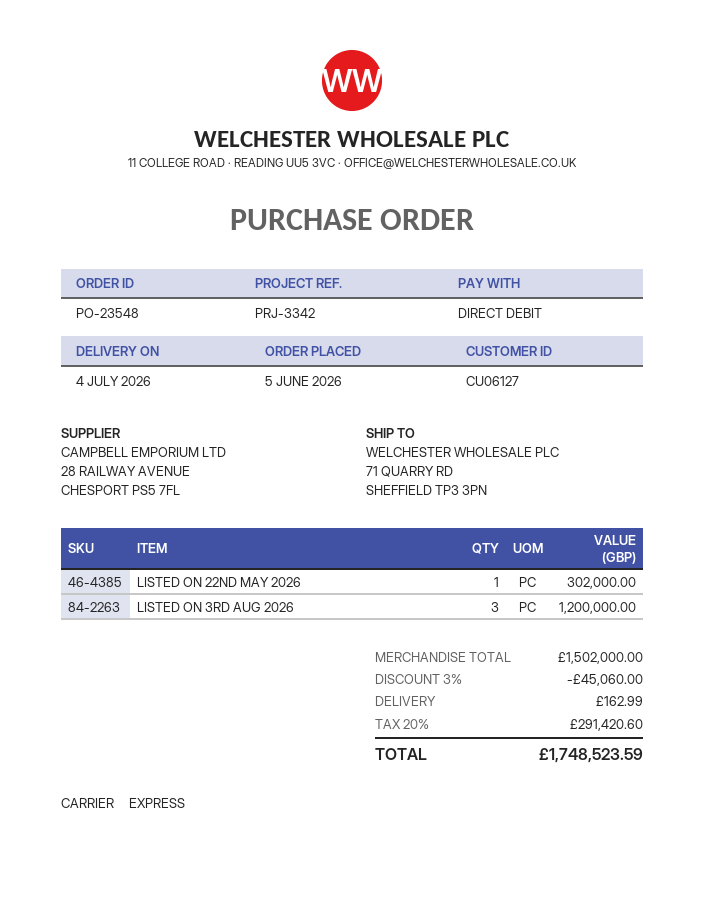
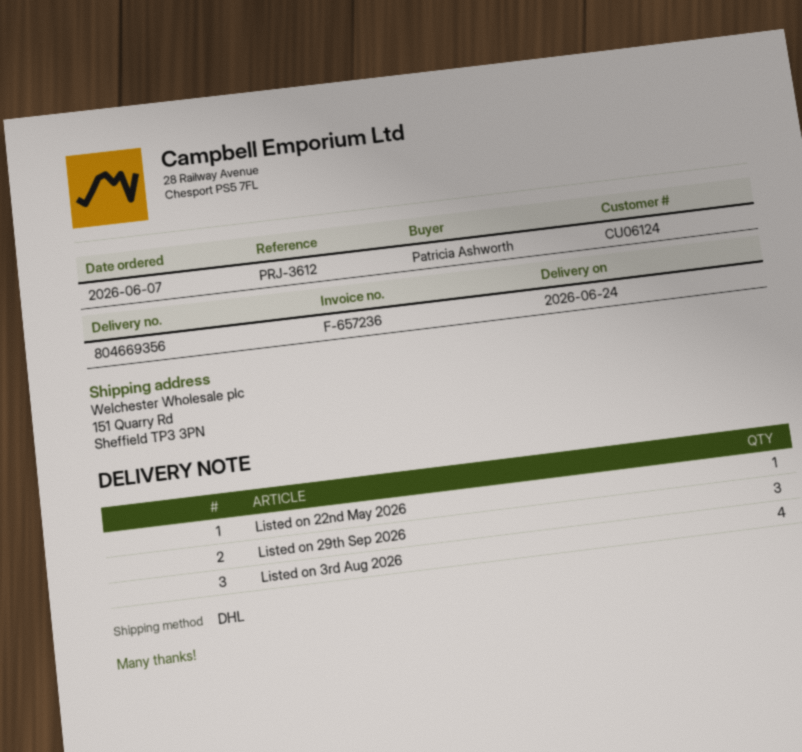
order date: 2026-06-05 -> 2026-06-07
delivery date: 2026-07-04 -> 2026-06-24
customer number: CU06127 -> CU06124
reference: PRJ-3342 -> PRJ-3612
shipping method: express -> DHL
ship to: 71 QUARRY RD, SHEFFIELD TP3 3PN -> 151 Quarry Rd, Sheffield TP3 3PN
LISTED ON 3RD AUG 2026: 3 -> 4
Listed on 29th Sep 2026: none -> 3

